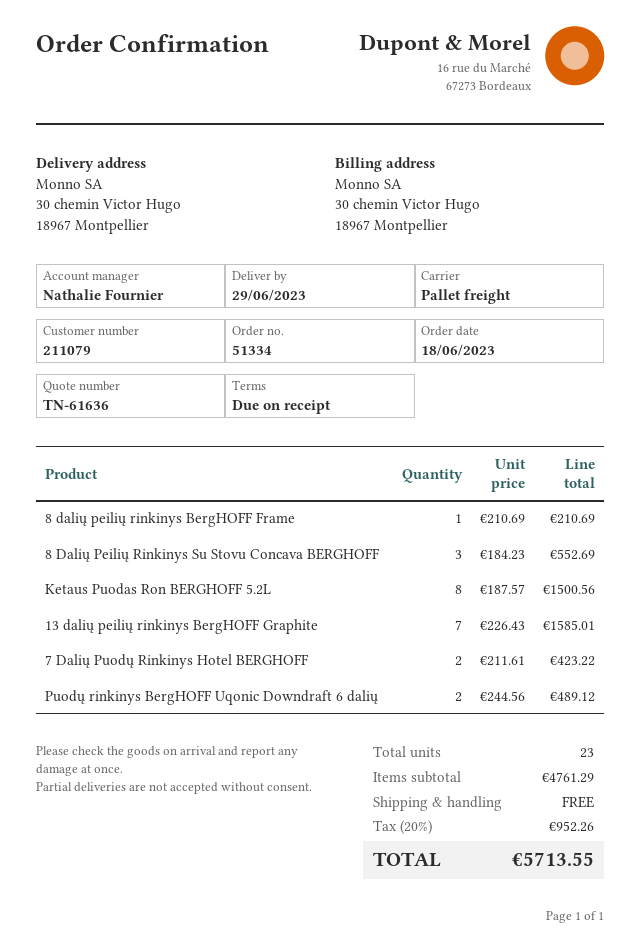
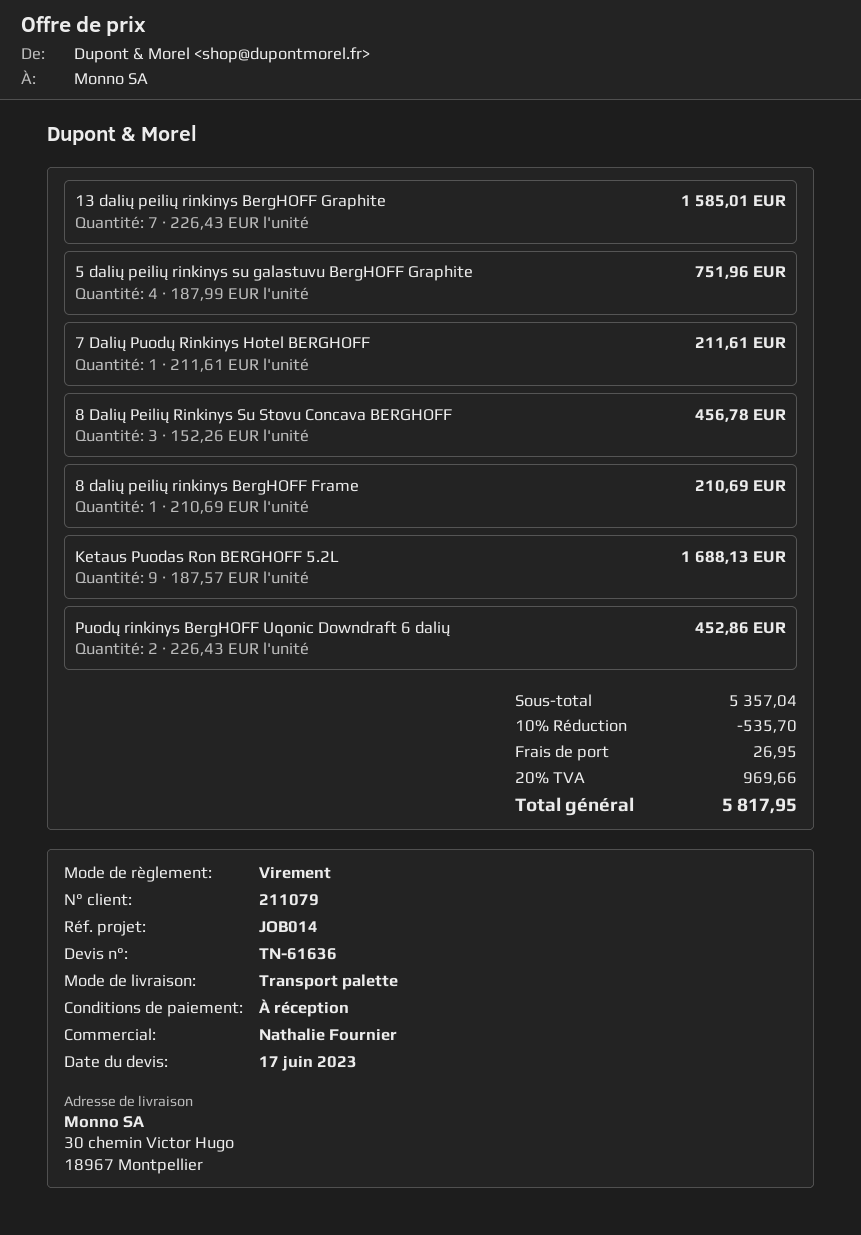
8 Dalių Peilių Rinkinys Su Stovu Concava BERGHOFF: 3 x 184.23 = 552.69 -> 3 x 152.26 = 456.78
Ketaus Puodas Ron BERGHOFF 5.2L: 8 x 187.57 = 1500.56 -> 9 x 187.57 = 1688.13
7 Dalių Puodų Rinkinys Hotel BERGHOFF: 2 x 211.61 = 423.22 -> 1 x 211.61 = 211.61
Puodų rinkinys BergHOFF Uqonic Downdraft 6 dalių: 2 x 244.56 = 489.12 -> 2 x 226.43 = 452.86
5 dalių peilių rinkinys su galastuvu BergHOFF Graphite: none -> 4 x 187.99 = 751.96
subtotal: 4761.29 -> 5357.04
discount: none -> 10% = 535.70
shipping: 0.00 -> 26.95
tax: 20% = 952.26 -> 20% = 969.66
total: 5713.55 -> 5817.95

